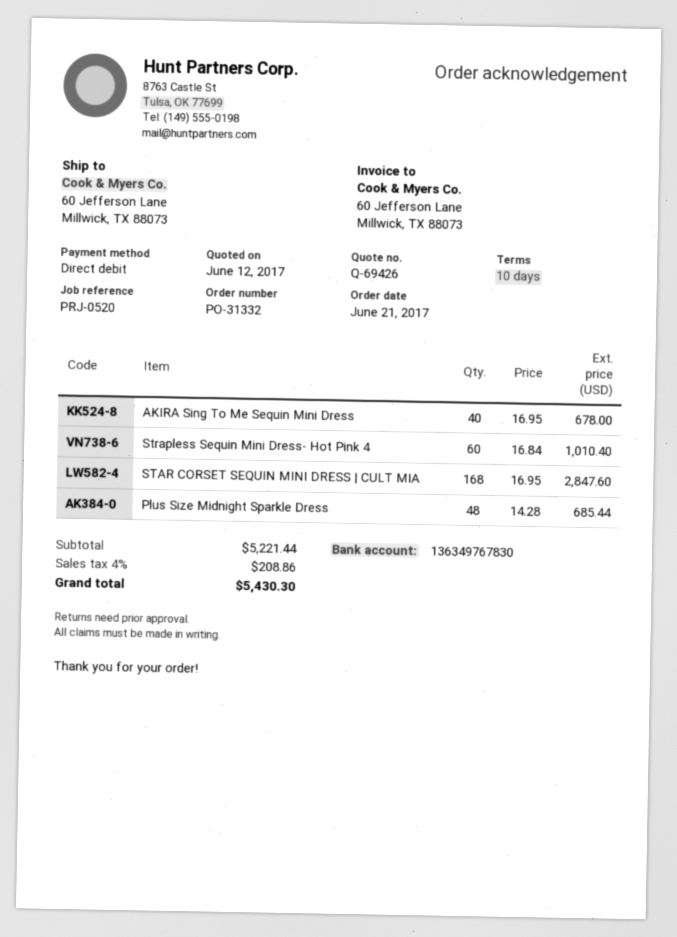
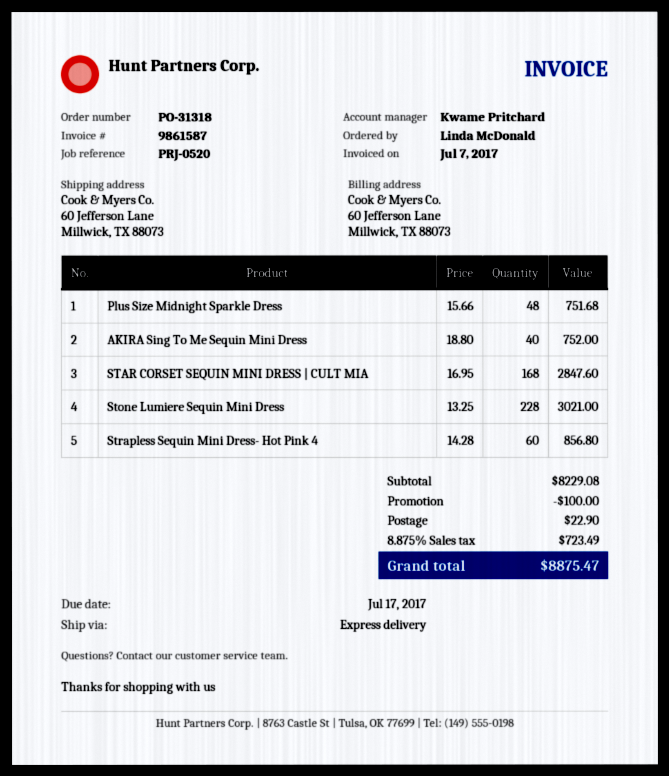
order number: PO-31332 -> PO-31318
AKIRA Sing To Me Sequin Mini Dress: 40 x 16.95 = 678.00 -> 40 x 18.80 = 752.00
Strapless Sequin Mini Dress- Hot Pink 4: 60 x 16.84 = 1010.40 -> 60 x 14.28 = 856.80
Plus Size Midnight Sparkle Dress: 48 x 14.28 = 685.44 -> 48 x 15.66 = 751.68
Stone Lumiere Sequin Mini Dress: none -> 228 x 13.25 = 3021.00
subtotal: 5221.44 -> 8229.08
discount: none -> 100.00
shipping: none -> 22.90
tax: 4% = 208.86 -> 8.875% = 723.49
total: 5430.30 -> 8875.47

